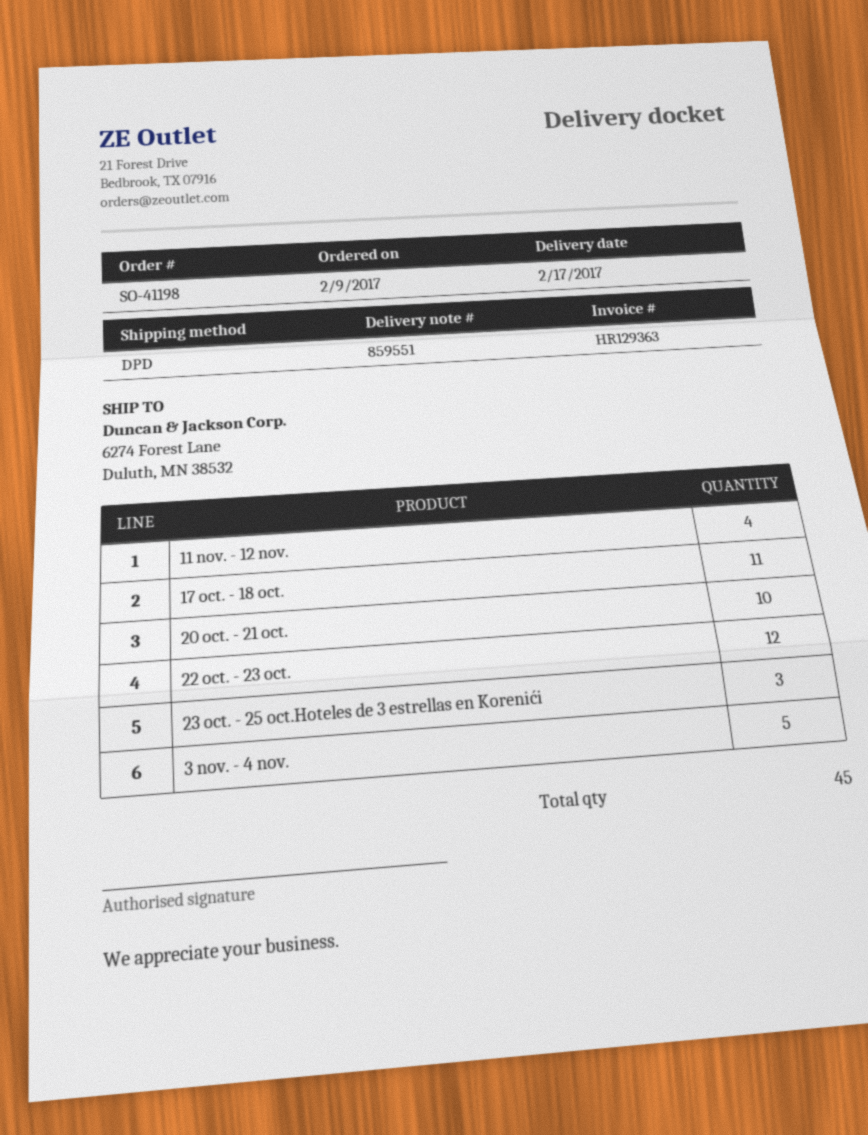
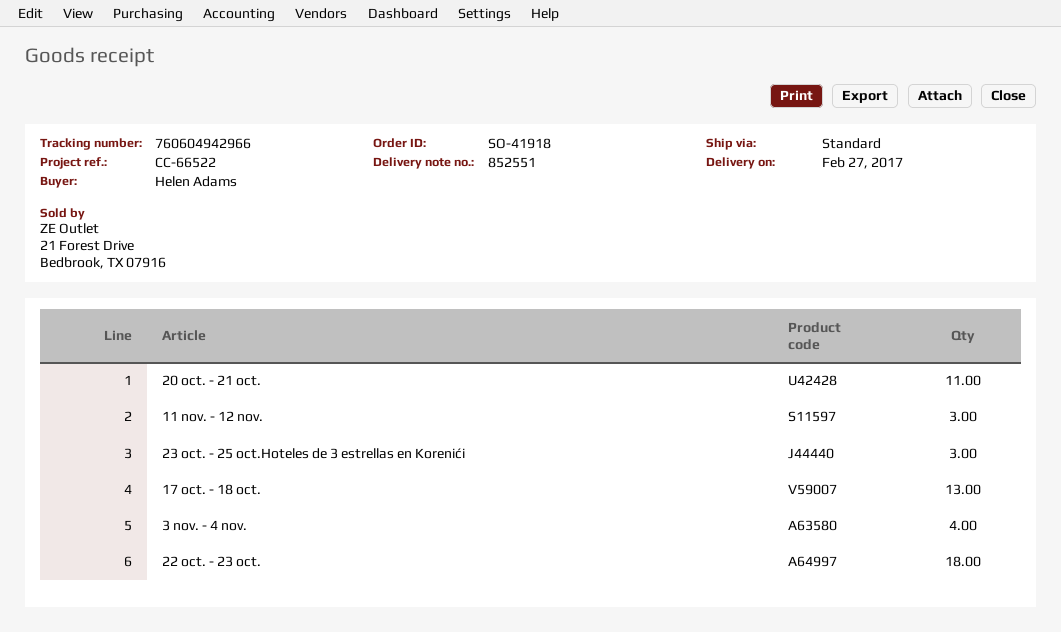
order number: SO-41198 -> SO-41918
delivery note number: 859551 -> 852551
delivery date: 2017-02-17 -> 2017-02-27
shipping method: DPD -> standard
11 nov. - 12 nov.: 4 -> 3
17 oct. - 18 oct.: 11 -> 13
20 oct. - 21 oct.: 10 -> 11
22 oct. - 23 oct.: 12 -> 18
3 nov. - 4 nov.: 5 -> 4

